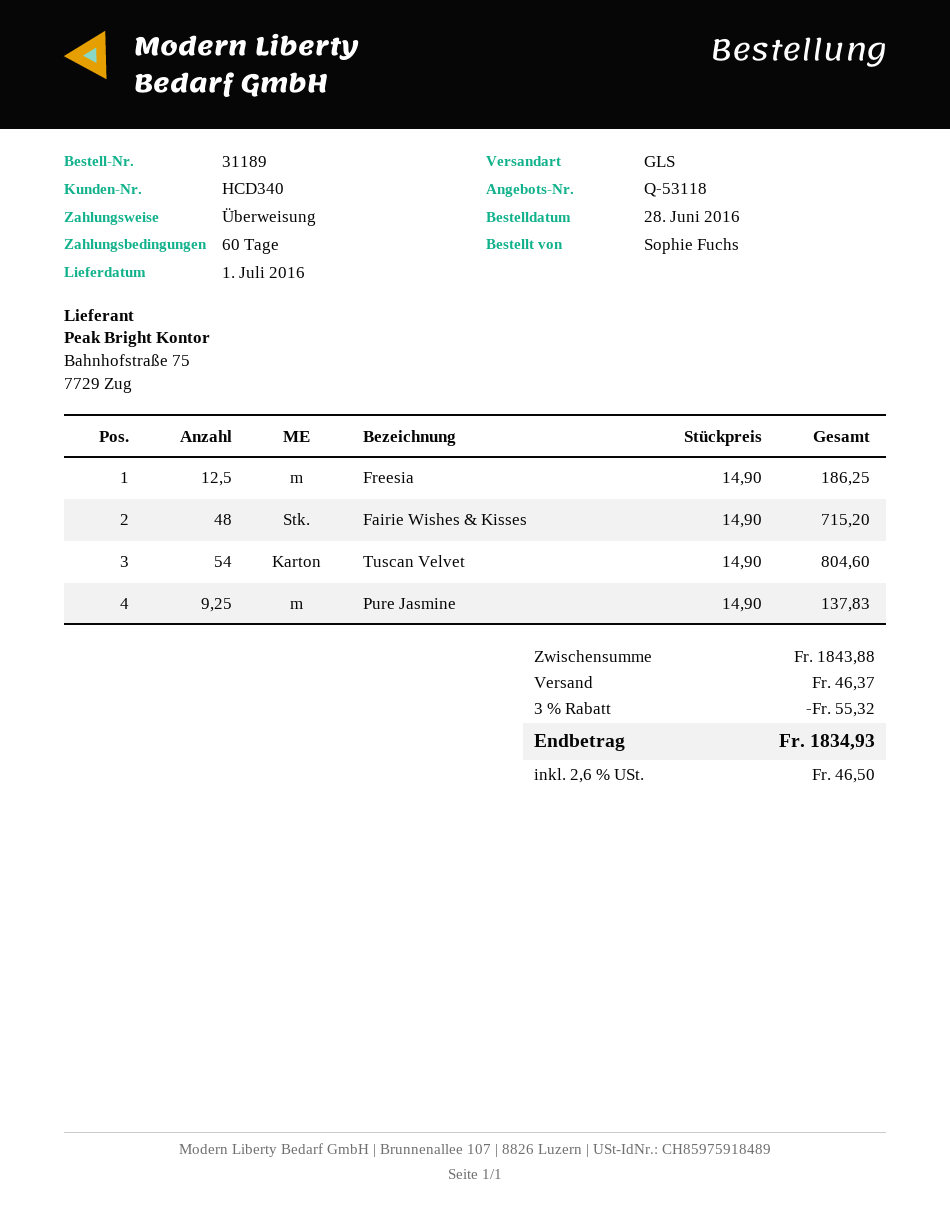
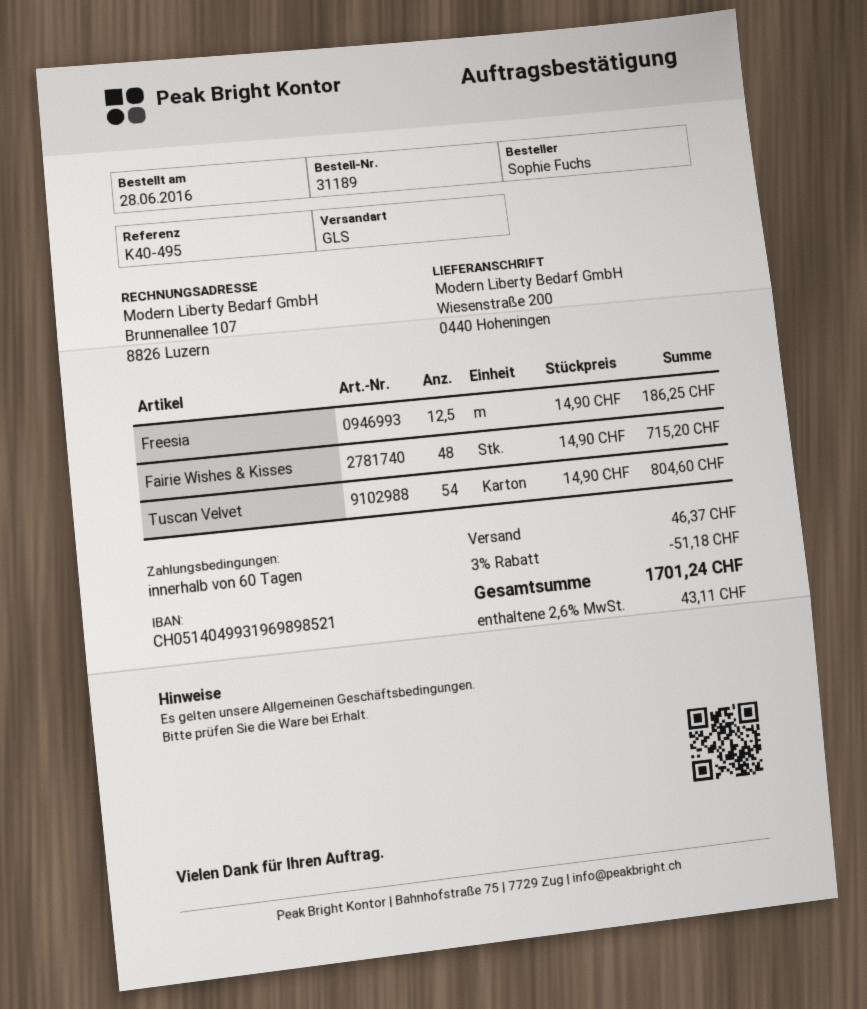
Pure Jasmine: 9.25 x 14.90 = 137.83 -> none
discount: 3% = 55.32 -> 3% = 51.18
tax: 2.6% = 46.50 -> 2.6% = 43.11
total: 1834.93 -> 1701.24

